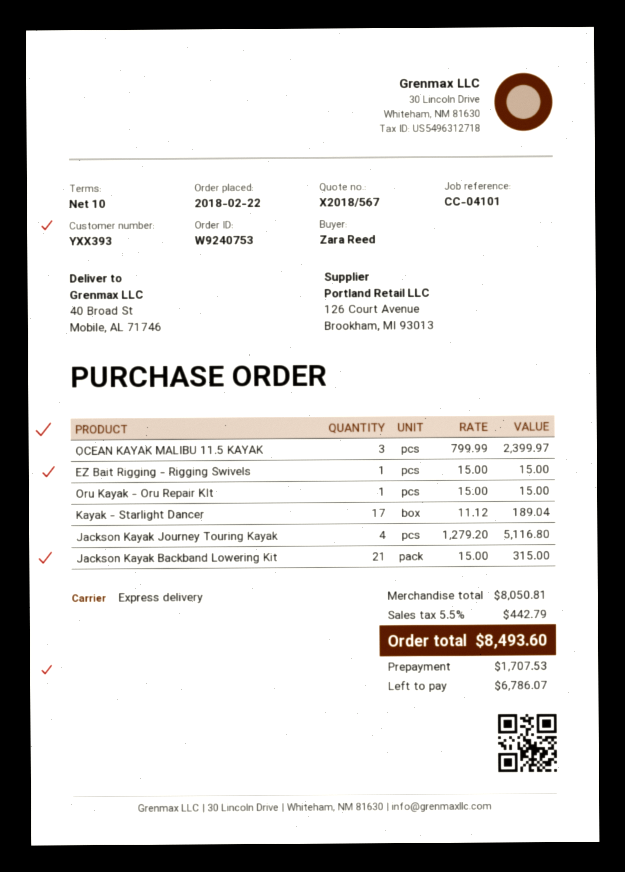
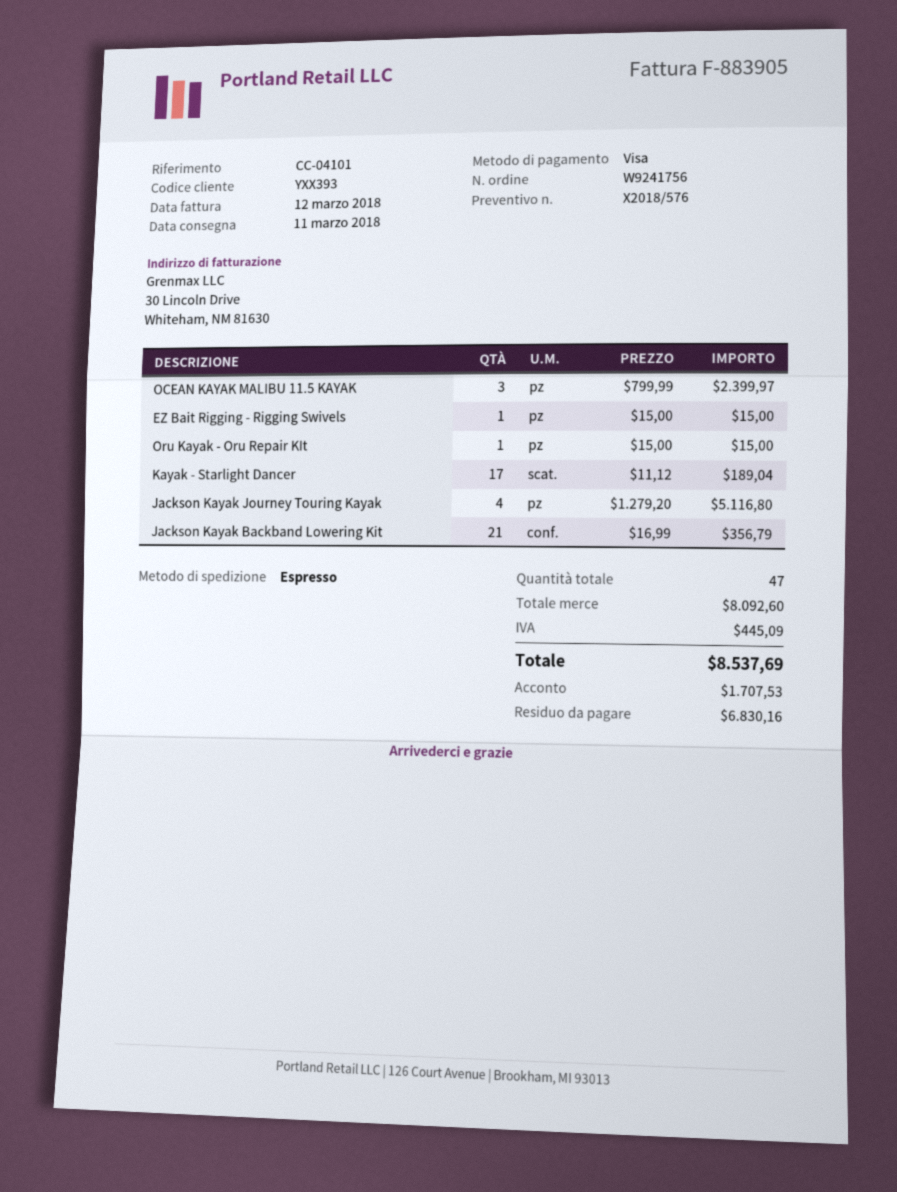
quote number: X2018/567 -> X2018/576
order number: W9240753 -> W9241756
Jackson Kayak Backband Lowering Kit: 21 x 15.00 = 315.00 -> 21 x 16.99 = 356.79
subtotal: 8050.81 -> 8092.60
tax: 442.79 -> 445.09
total: 8493.60 -> 8537.69
balance: 6786.07 -> 6830.16

